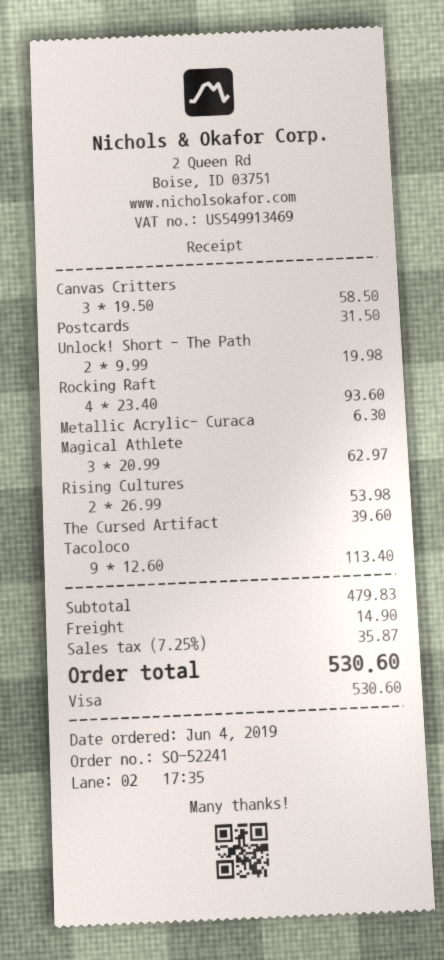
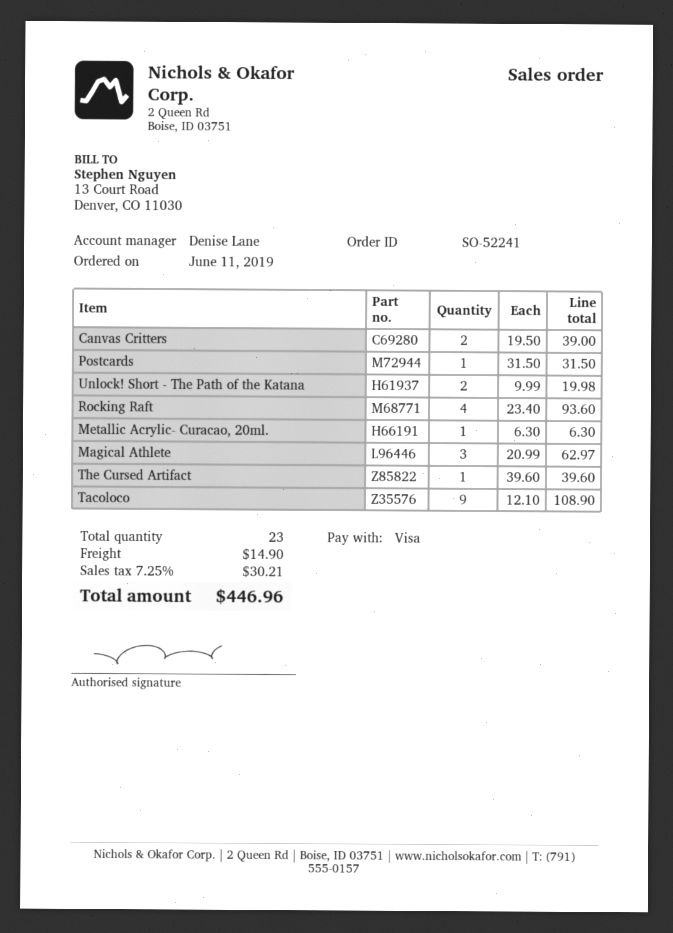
order date: 2019-06-04 -> 2019-06-11
Canvas Critters: 3 x 19.50 = 58.50 -> 2 x 19.50 = 39.00
Rising Cultures: 2 x 26.99 = 53.98 -> none
Tacoloco: 9 x 12.60 = 113.40 -> 9 x 12.10 = 108.90
tax: 7.25% = 35.87 -> 7.25% = 30.21
total: 530.60 -> 446.96

